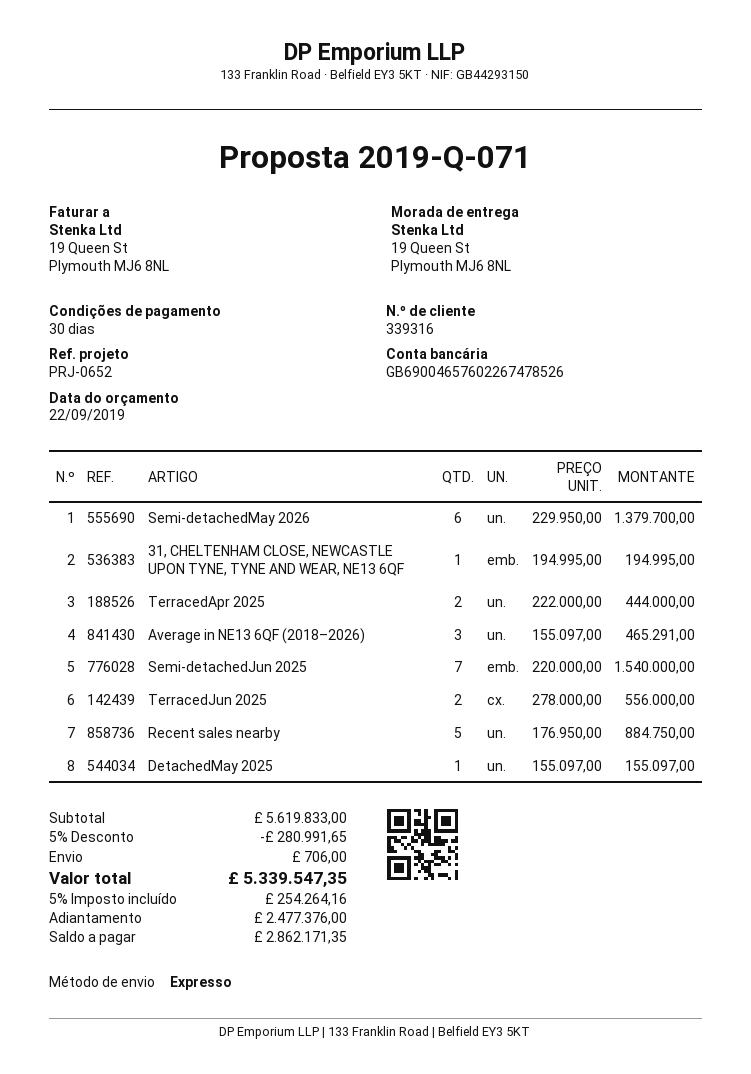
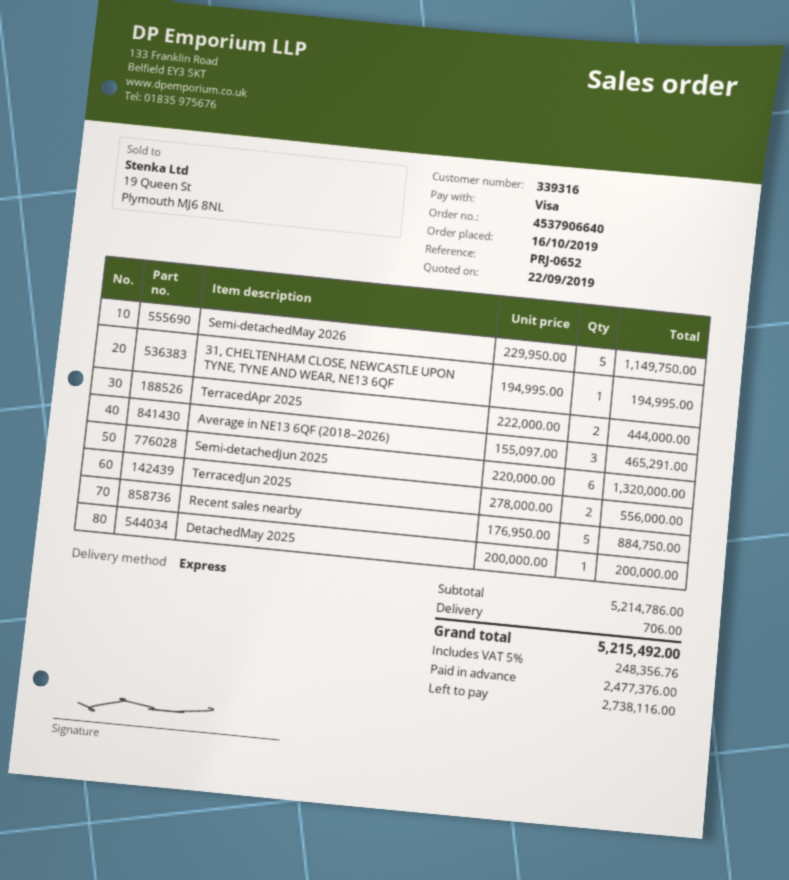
Semi-detachedMay 2026: 6 x 229950.00 = 1379700.00 -> 5 x 229950.00 = 1149750.00
Semi-detachedJun 2025: 7 x 220000.00 = 1540000.00 -> 6 x 220000.00 = 1320000.00
DetachedMay 2025: 1 x 155097.00 = 155097.00 -> 1 x 200000.00 = 200000.00
subtotal: 5619833.00 -> 5214786.00
discount: 5% = 280991.65 -> none
tax: 5% = 254264.16 -> 5% = 248356.76
total: 5339547.35 -> 5215492.00
balance: 2862171.35 -> 2738116.00

